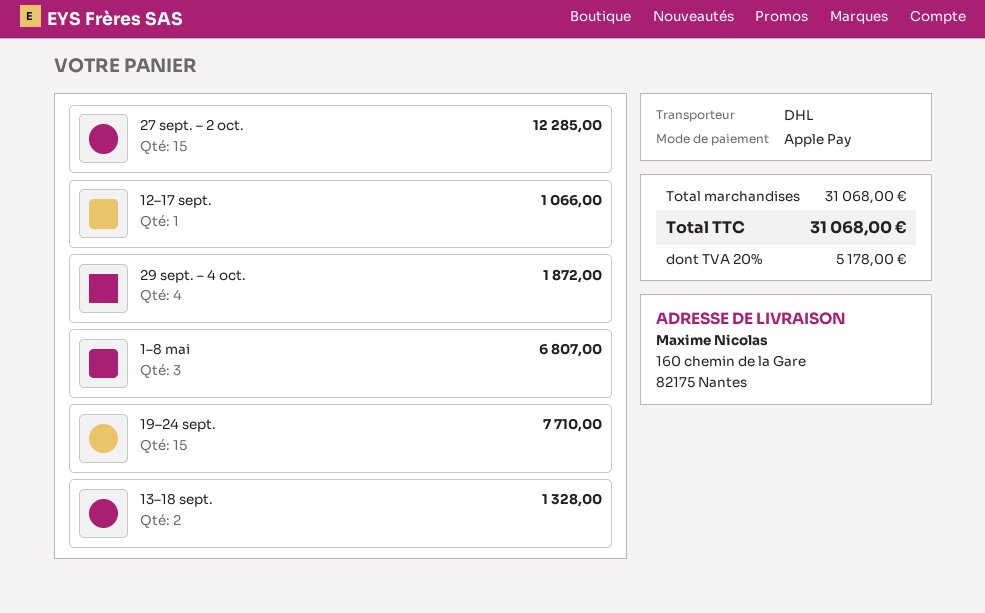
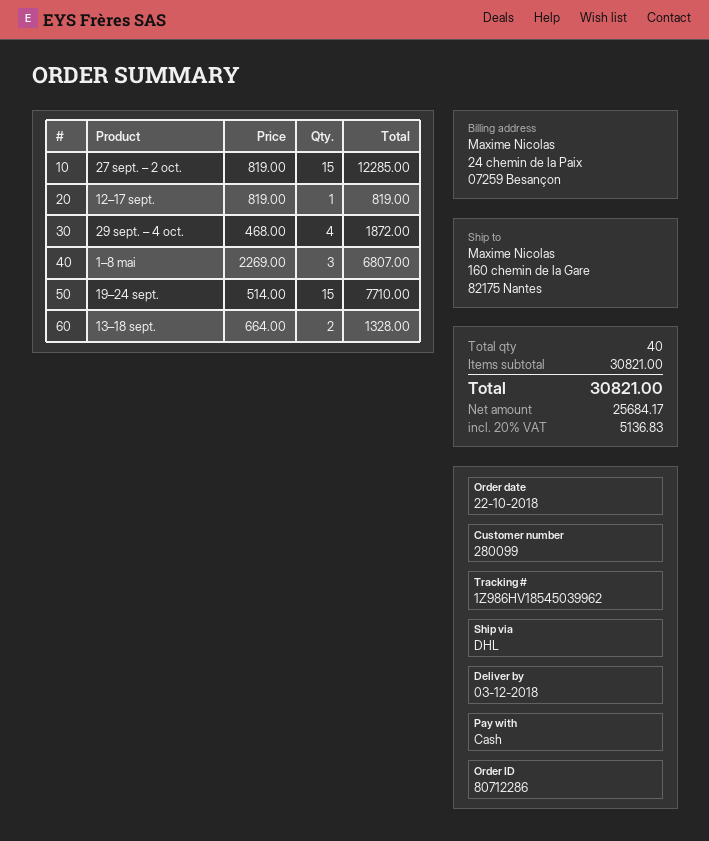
payment method: Apple Pay -> cash
12–17 sept.: 1 for 1066.00 -> 1 for 819.00
subtotal: 31068.00 -> 30821.00
tax: 20% = 5178.00 -> 20% = 5136.83
total: 31068.00 -> 30821.00

